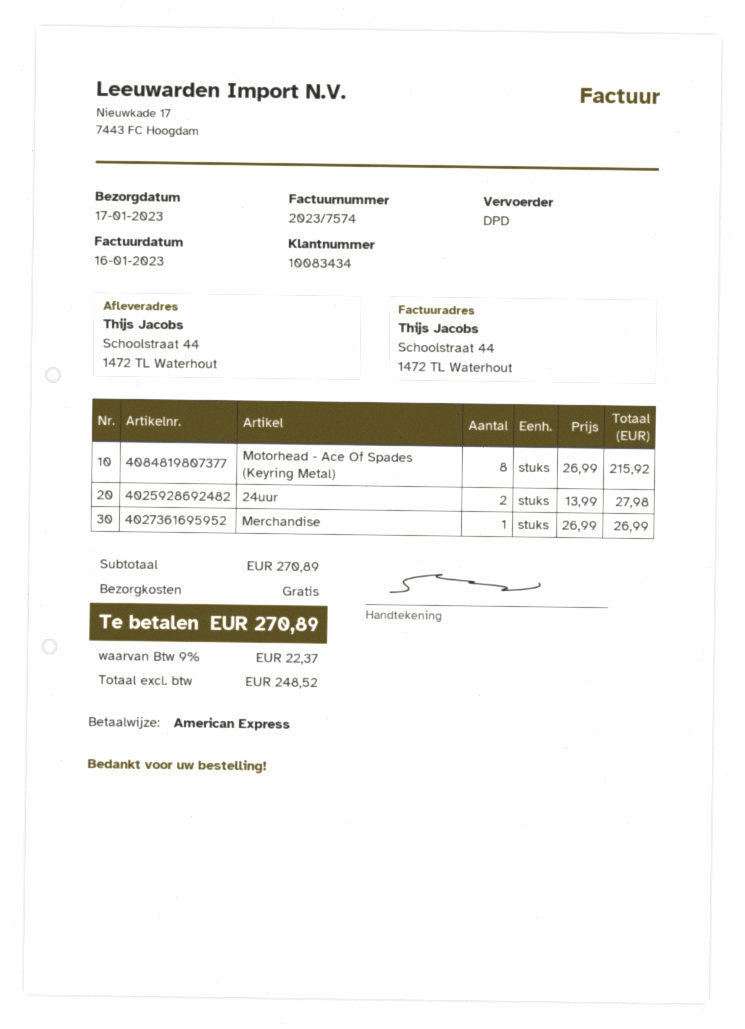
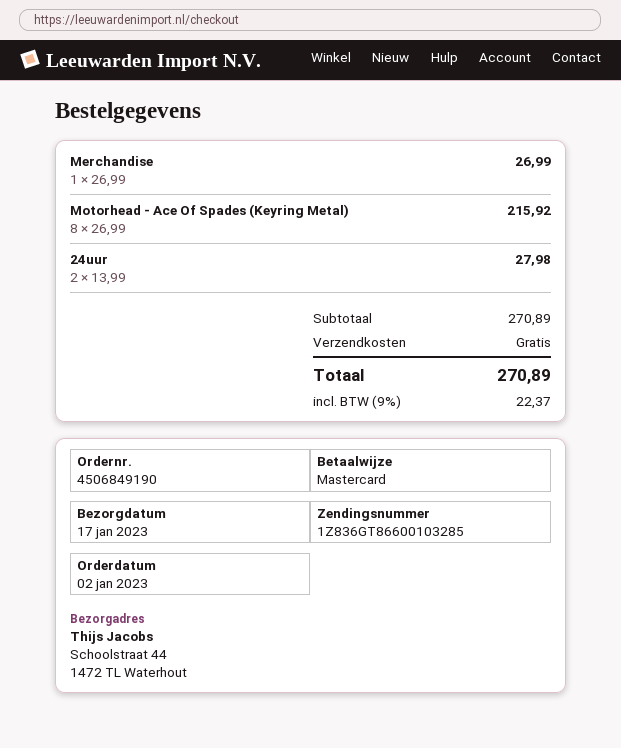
payment method: American Express -> Mastercard

